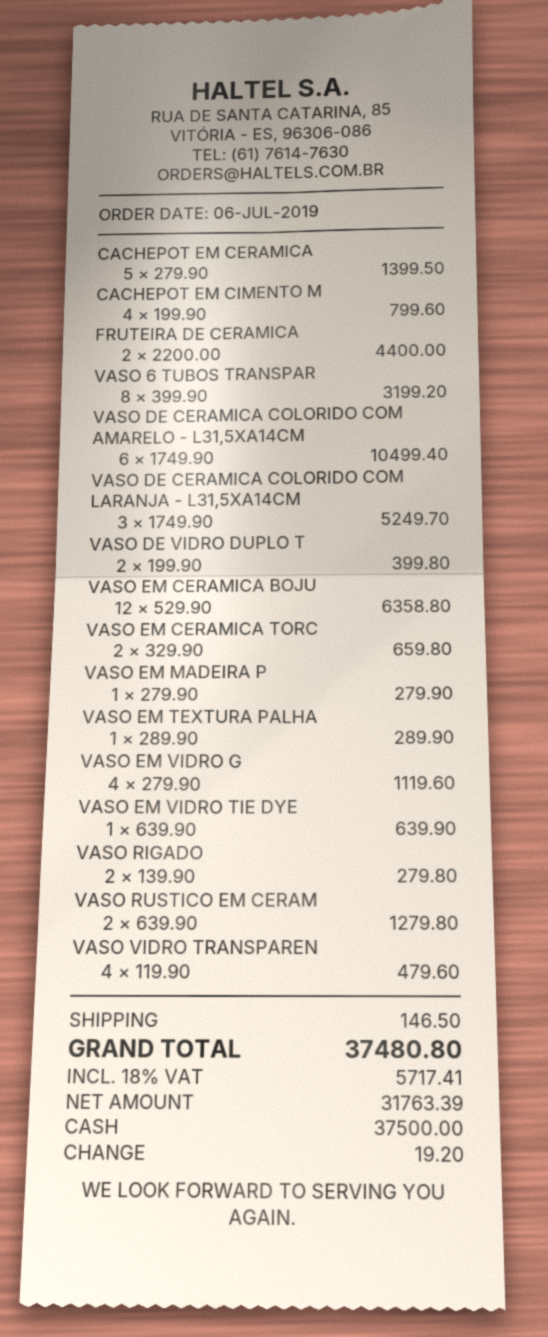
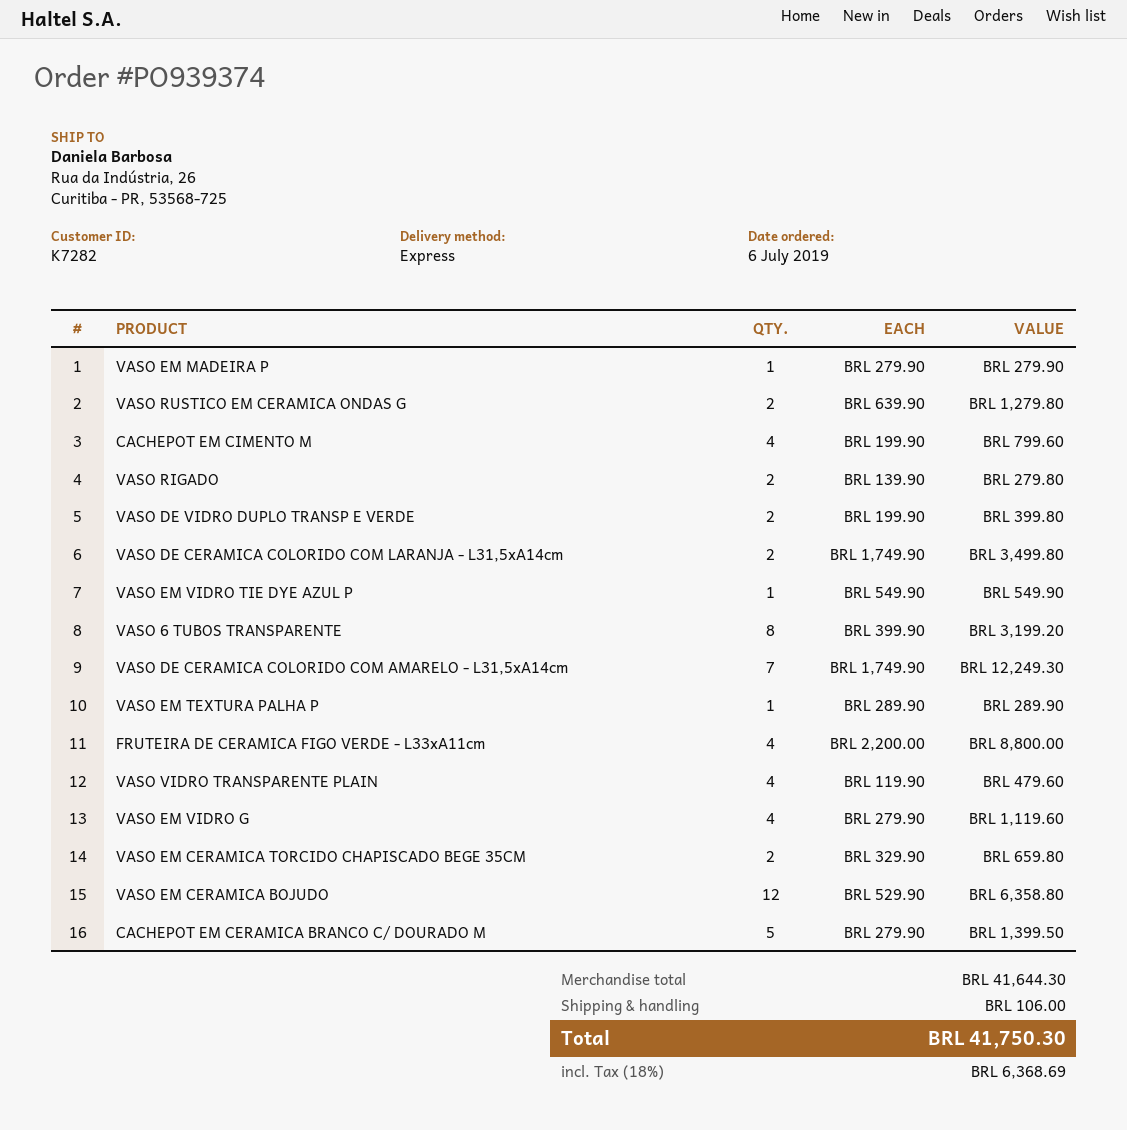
FRUTEIRA DE CERAMICA: 2 x 2200.00 = 4400.00 -> 4 x 2200.00 = 8800.00
VASO DE CERAMICA COLORIDO COM AMARELO - L31,5XA14CM: 6 x 1749.90 = 10499.40 -> 7 x 1749.90 = 12249.30
VASO DE CERAMICA COLORIDO COM LARANJA - L31,5XA14CM: 3 x 1749.90 = 5249.70 -> 2 x 1749.90 = 3499.80
VASO EM VIDRO TIE DYE: 1 x 639.90 = 639.90 -> 1 x 549.90 = 549.90
shipping: 146.50 -> 106.00
tax: 18% = 5717.41 -> 18% = 6368.69
total: 37480.80 -> 41750.30

